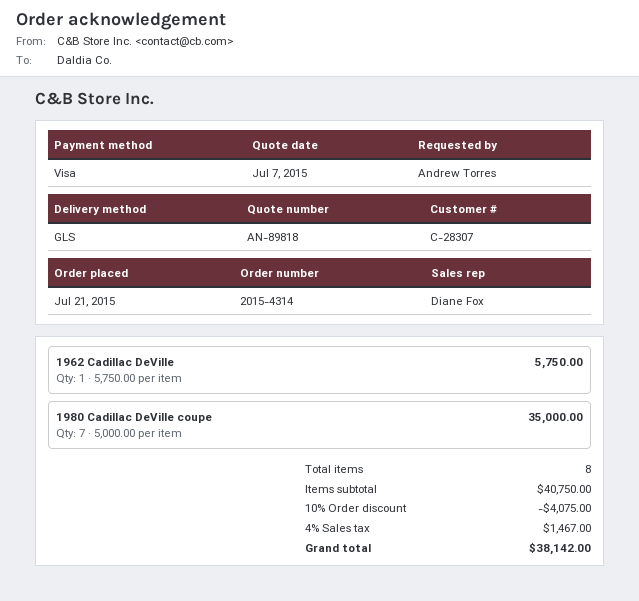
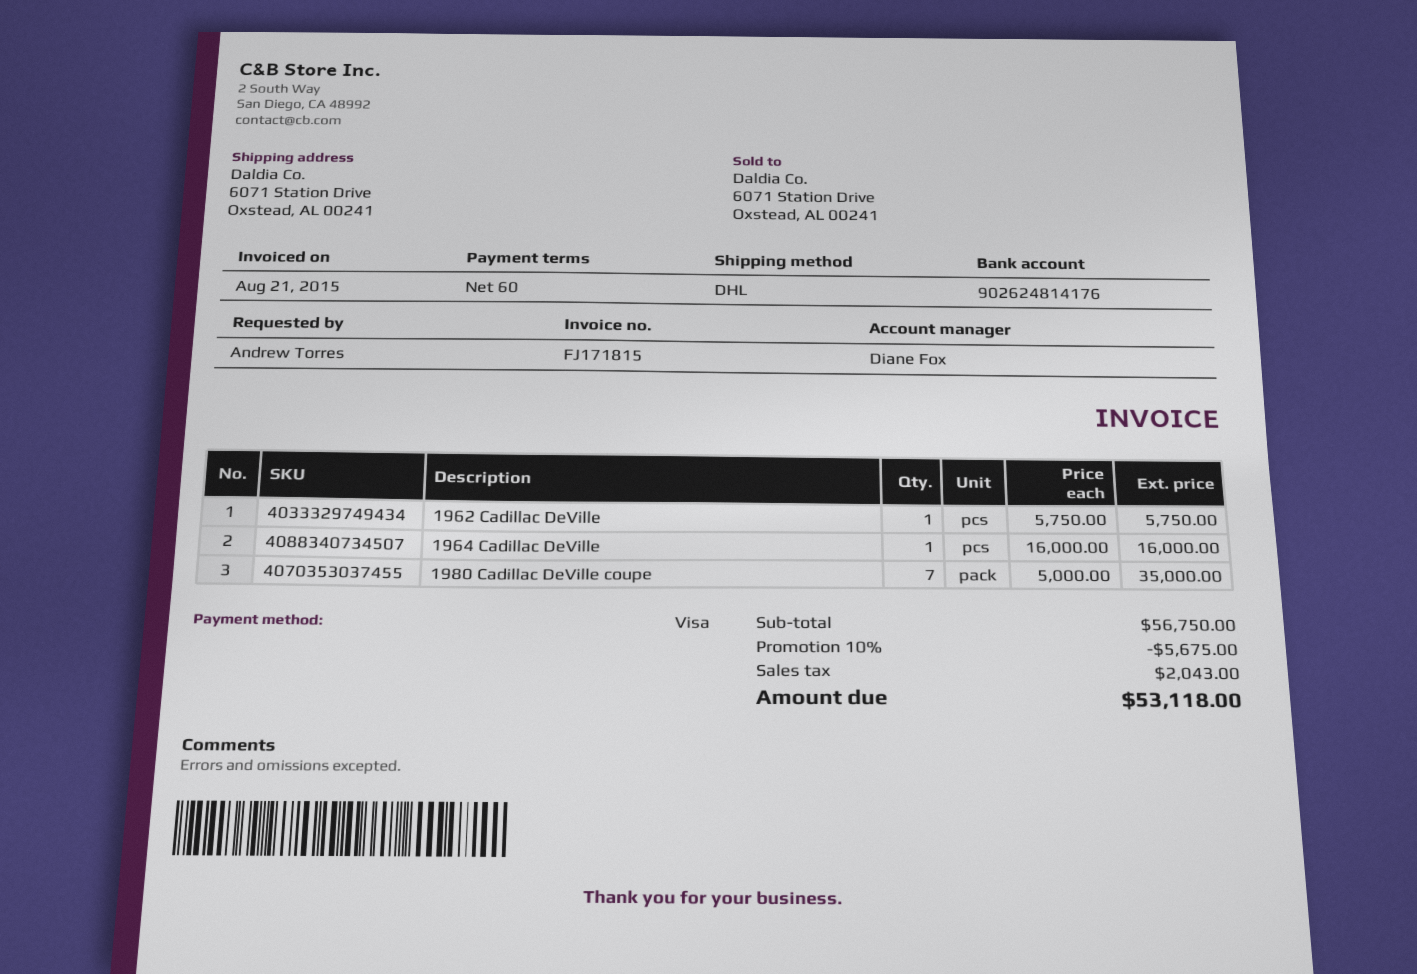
shipping method: GLS -> DHL
1964 Cadillac DeVille: none -> 1 x 16000.00 = 16000.00
subtotal: 40750.00 -> 56750.00
discount: 10% = 4075.00 -> 10% = 5675.00
tax: 1467.00 -> 2043.00
total: 38142.00 -> 53118.00

